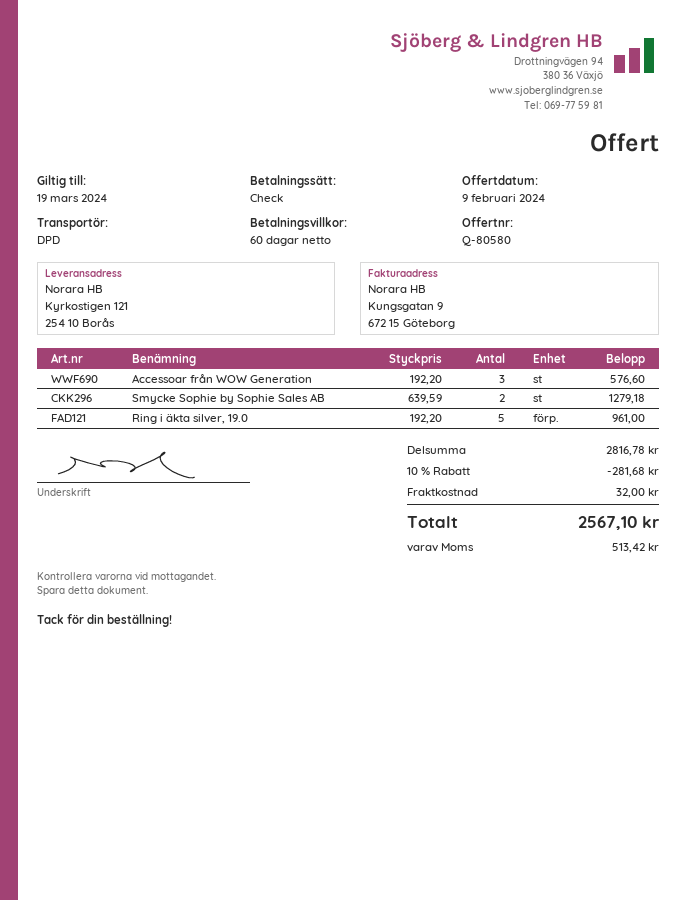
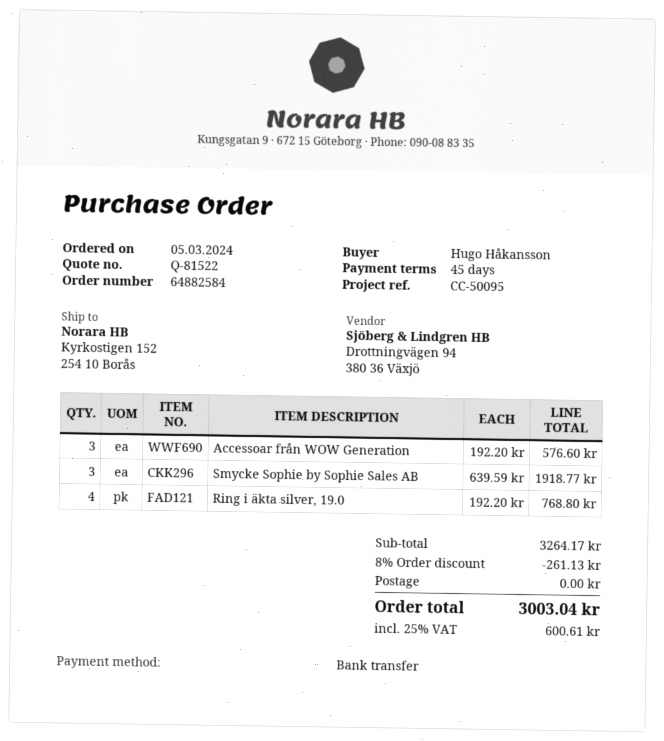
quote number: Q-80580 -> Q-81522
payment terms: 60 days -> 45 days
payment method: cheque -> bank transfer
ship to: Kyrkostigen 121, 254 10 Borås -> Kyrkostigen 152, 254 10 Borås
Smycke Sophie by Sophie Sales AB: 2 x 639.59 = 1279.18 -> 3 x 639.59 = 1918.77
Ring i äkta silver, 19.0: 5 x 192.20 = 961.00 -> 4 x 192.20 = 768.80
subtotal: 2816.78 -> 3264.17
discount: 10% = 281.68 -> 8% = 261.13
shipping: 32.00 -> 0.00
tax: 513.42 -> 600.61
total: 2567.10 -> 3003.04

